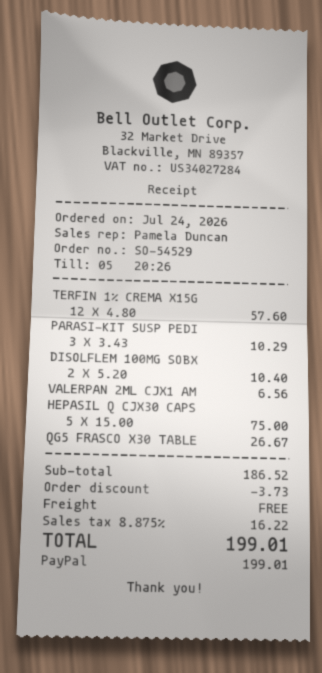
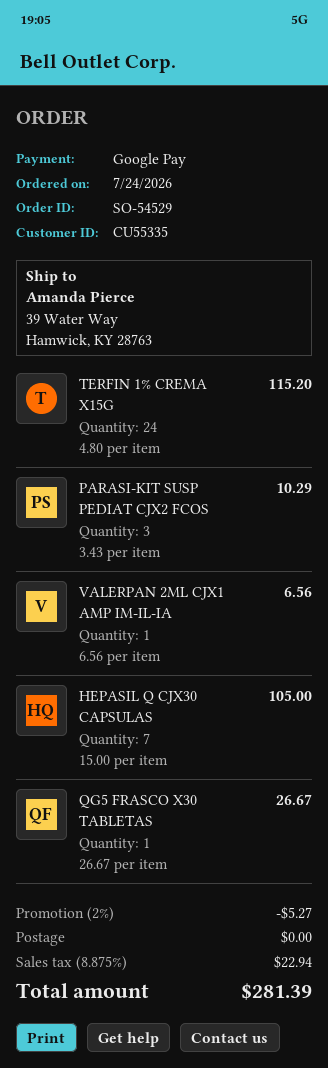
payment method: PayPal -> Google Pay
TERFIN 1% CREMA X15G: 12 x 4.80 = 57.60 -> 24 x 4.80 = 115.20
DISOLFLEM 100MG SOBX: 2 x 5.20 = 10.40 -> none
HEPASIL Q CJX30 CAPS: 5 x 15.00 = 75.00 -> 7 x 15.00 = 105.00
discount: 3.73 -> 5.27
tax: 8.875% = 16.22 -> 8.875% = 22.94
total: 199.01 -> 281.39

